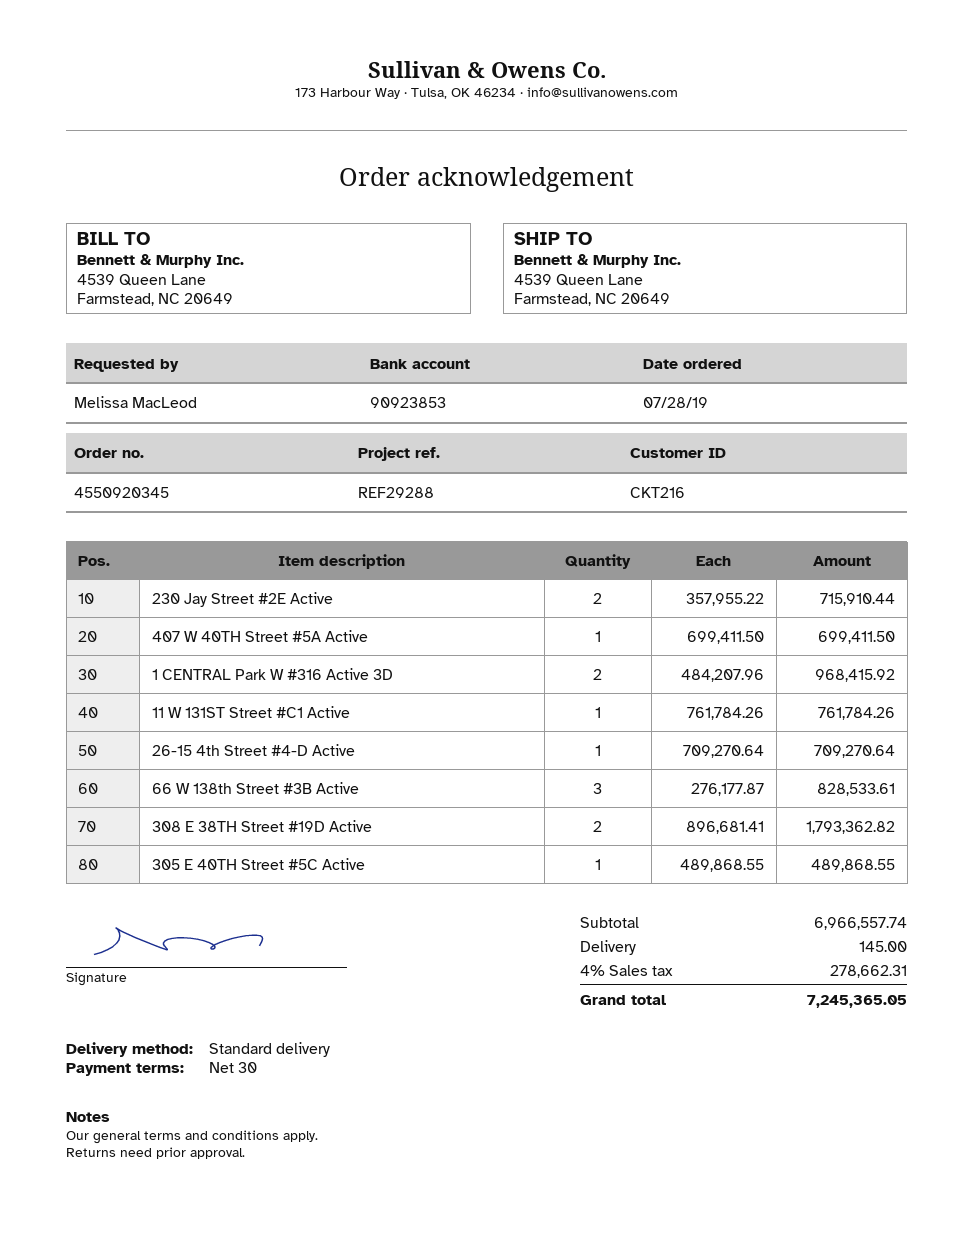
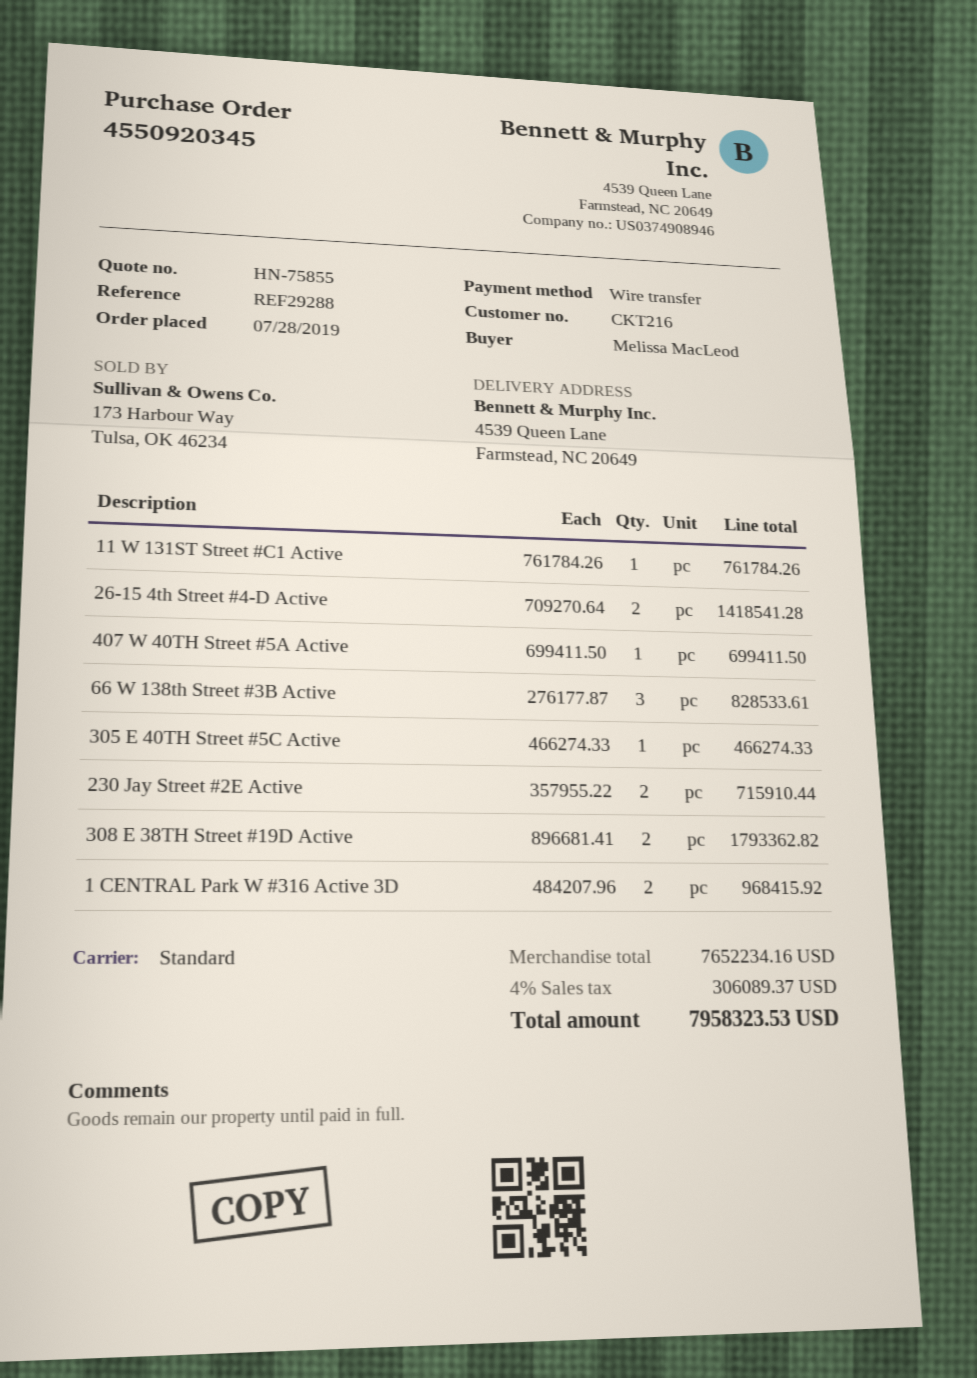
26-15 4th Street #4-D Active: 1 x 709270.64 = 709270.64 -> 2 x 709270.64 = 1418541.28
305 E 40TH Street #5C Active: 1 x 489868.55 = 489868.55 -> 1 x 466274.33 = 466274.33
subtotal: 6966557.74 -> 7652234.16
shipping: 145.00 -> none
tax: 4% = 278662.31 -> 4% = 306089.37
total: 7245365.05 -> 7958323.53

